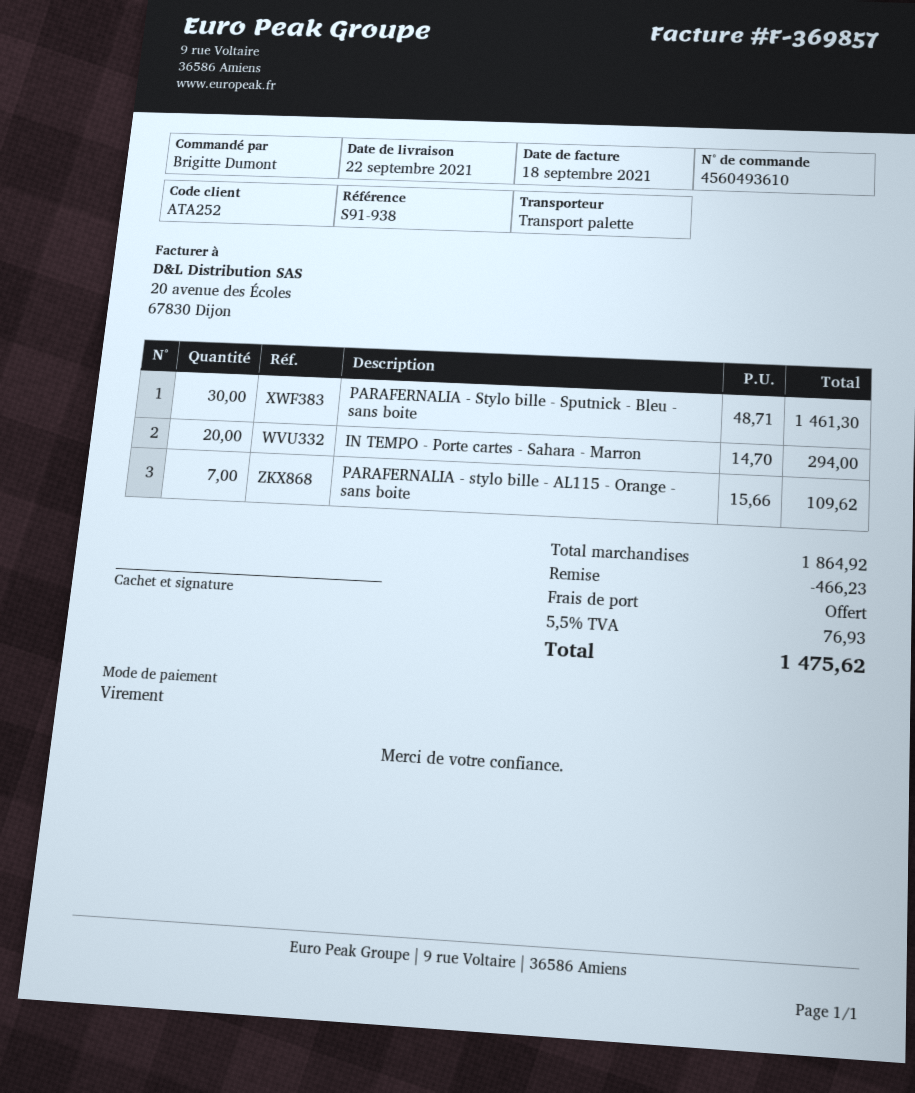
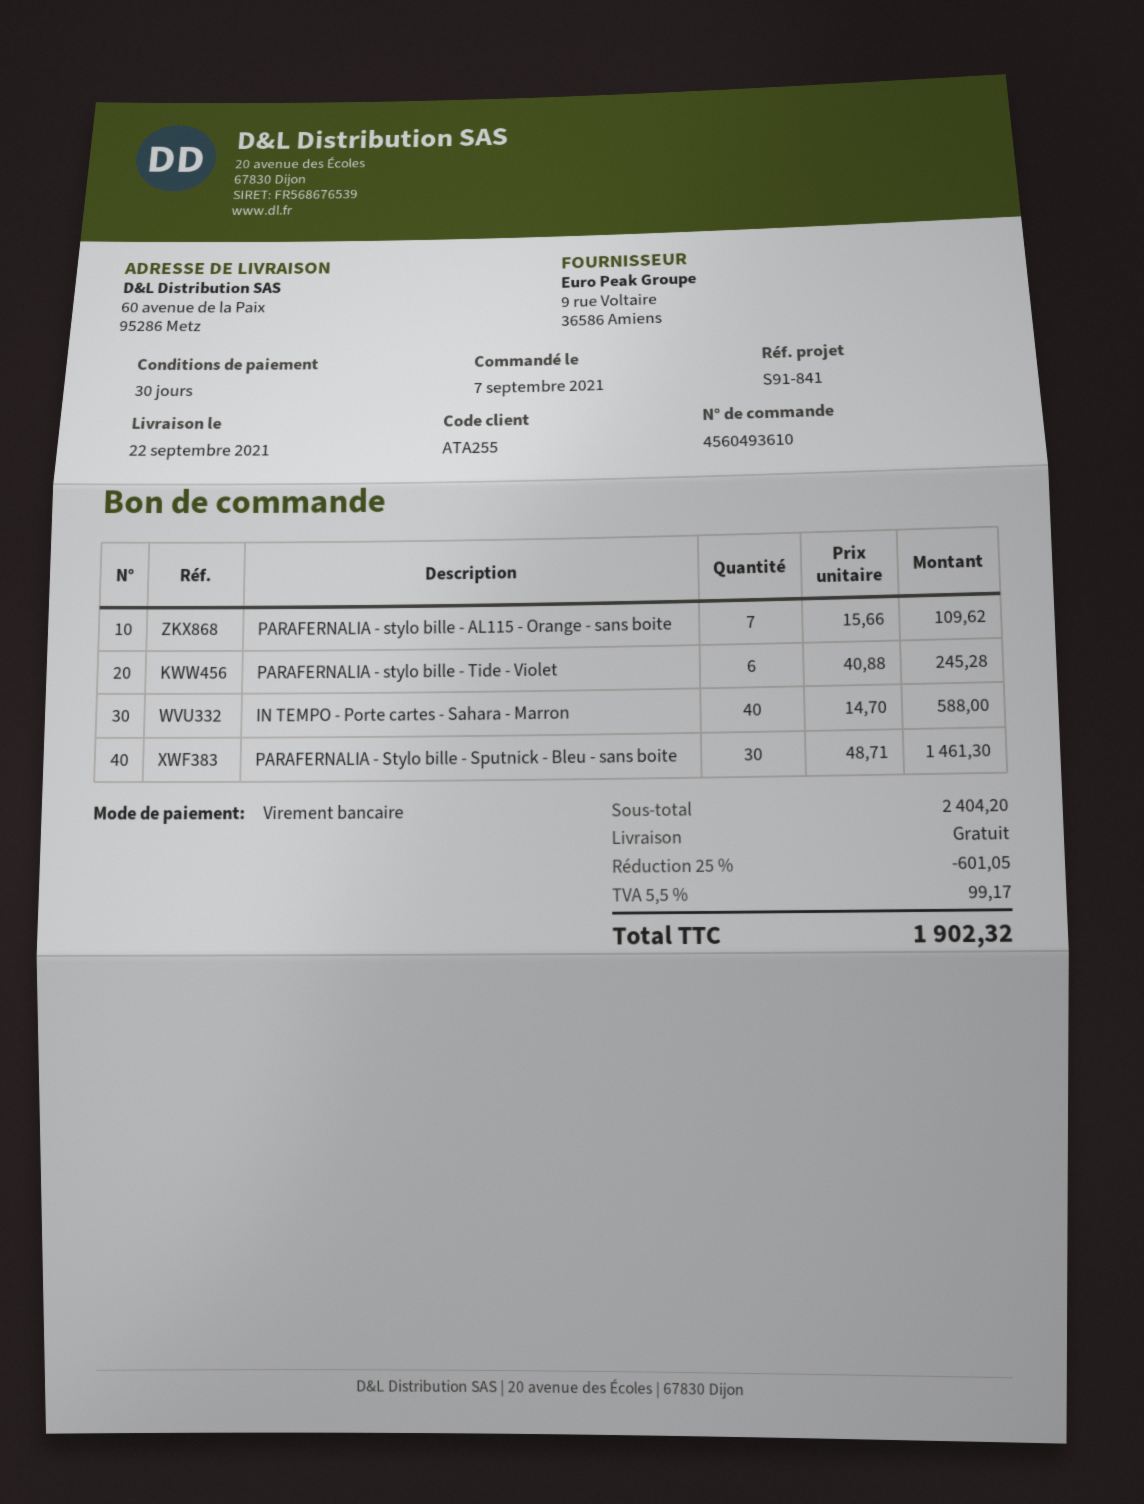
customer number: ATA252 -> ATA255
reference: S91-938 -> S91-841
IN TEMPO - Porte cartes - Sahara - Marron: 20 x 14.70 = 294.00 -> 40 x 14.70 = 588.00
PARAFERNALIA - stylo bille - Tide - Violet: none -> 6 x 40.88 = 245.28
subtotal: 1864.92 -> 2404.20
discount: 466.23 -> 601.05
tax: 5.5% = 76.93 -> 5.5% = 99.17
total: 1475.62 -> 1902.32

